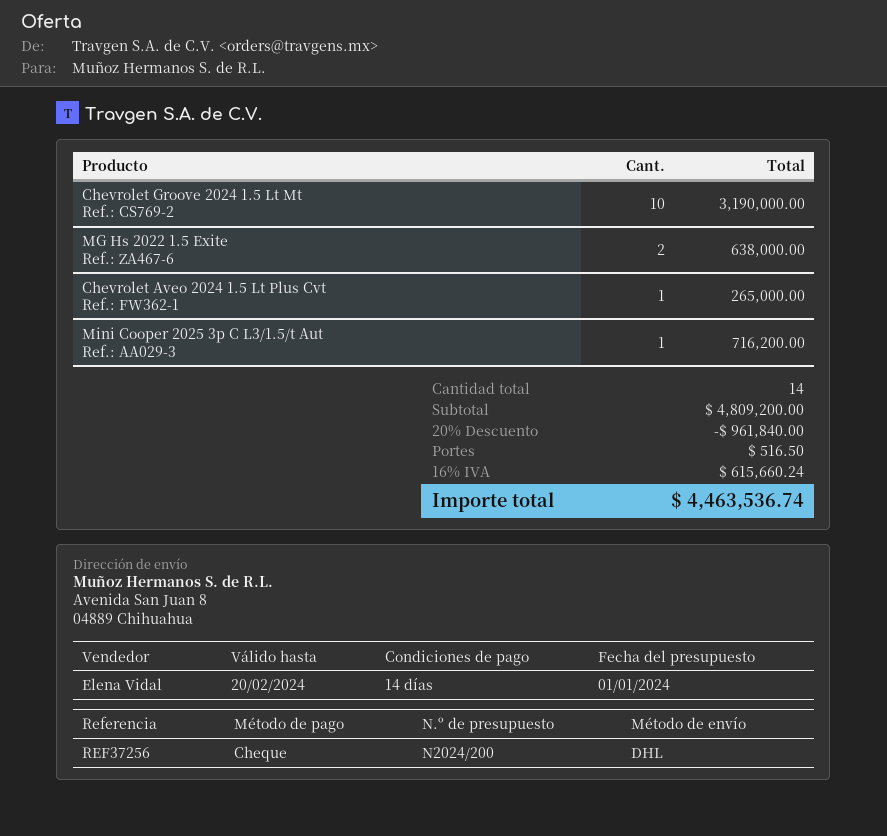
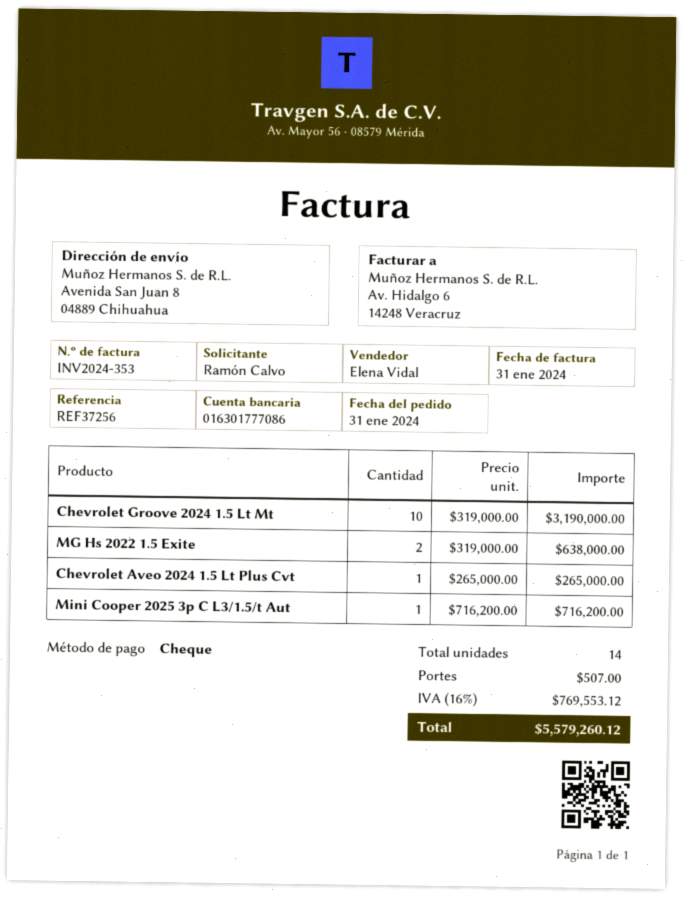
discount: 20% = 961840.00 -> none
shipping: 516.50 -> 507.00
tax: 16% = 615660.24 -> 16% = 769553.12
total: 4463536.74 -> 5579260.12

